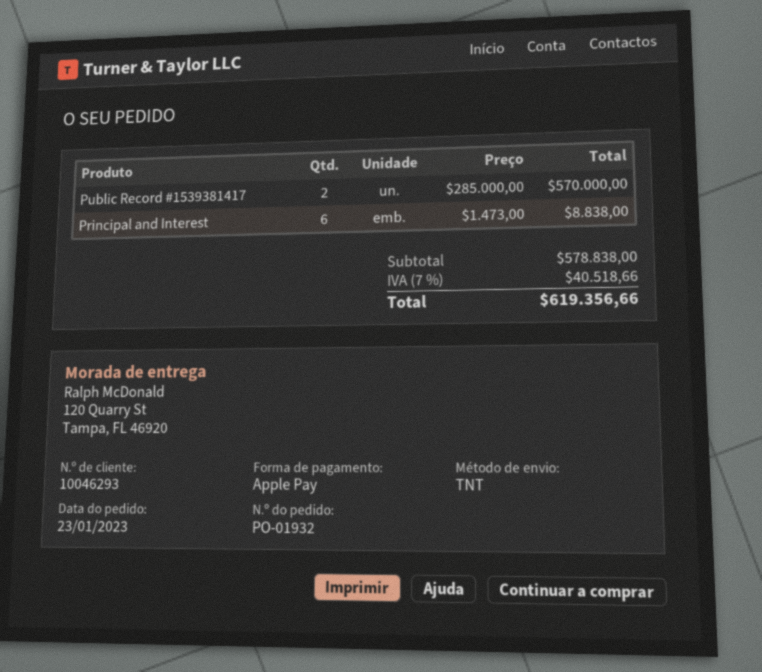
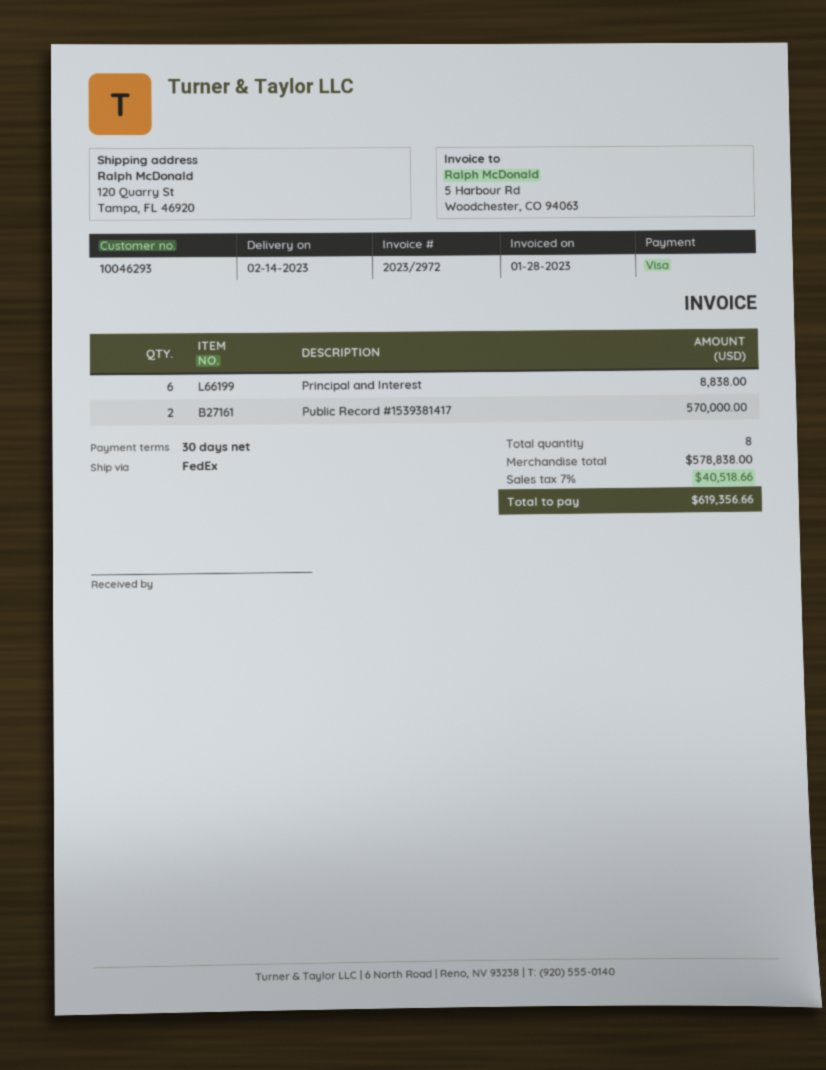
payment method: Apple Pay -> Visa
shipping method: TNT -> FedEx

